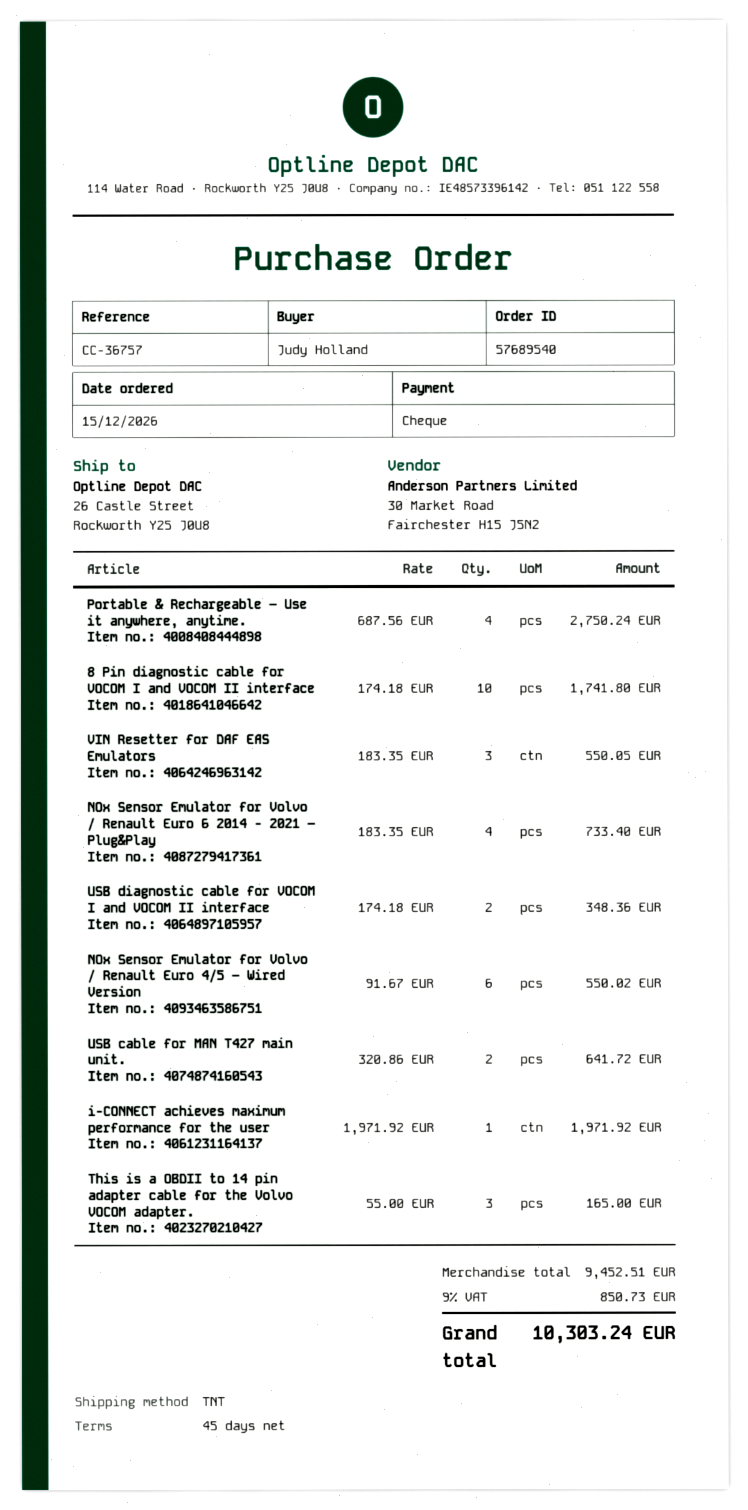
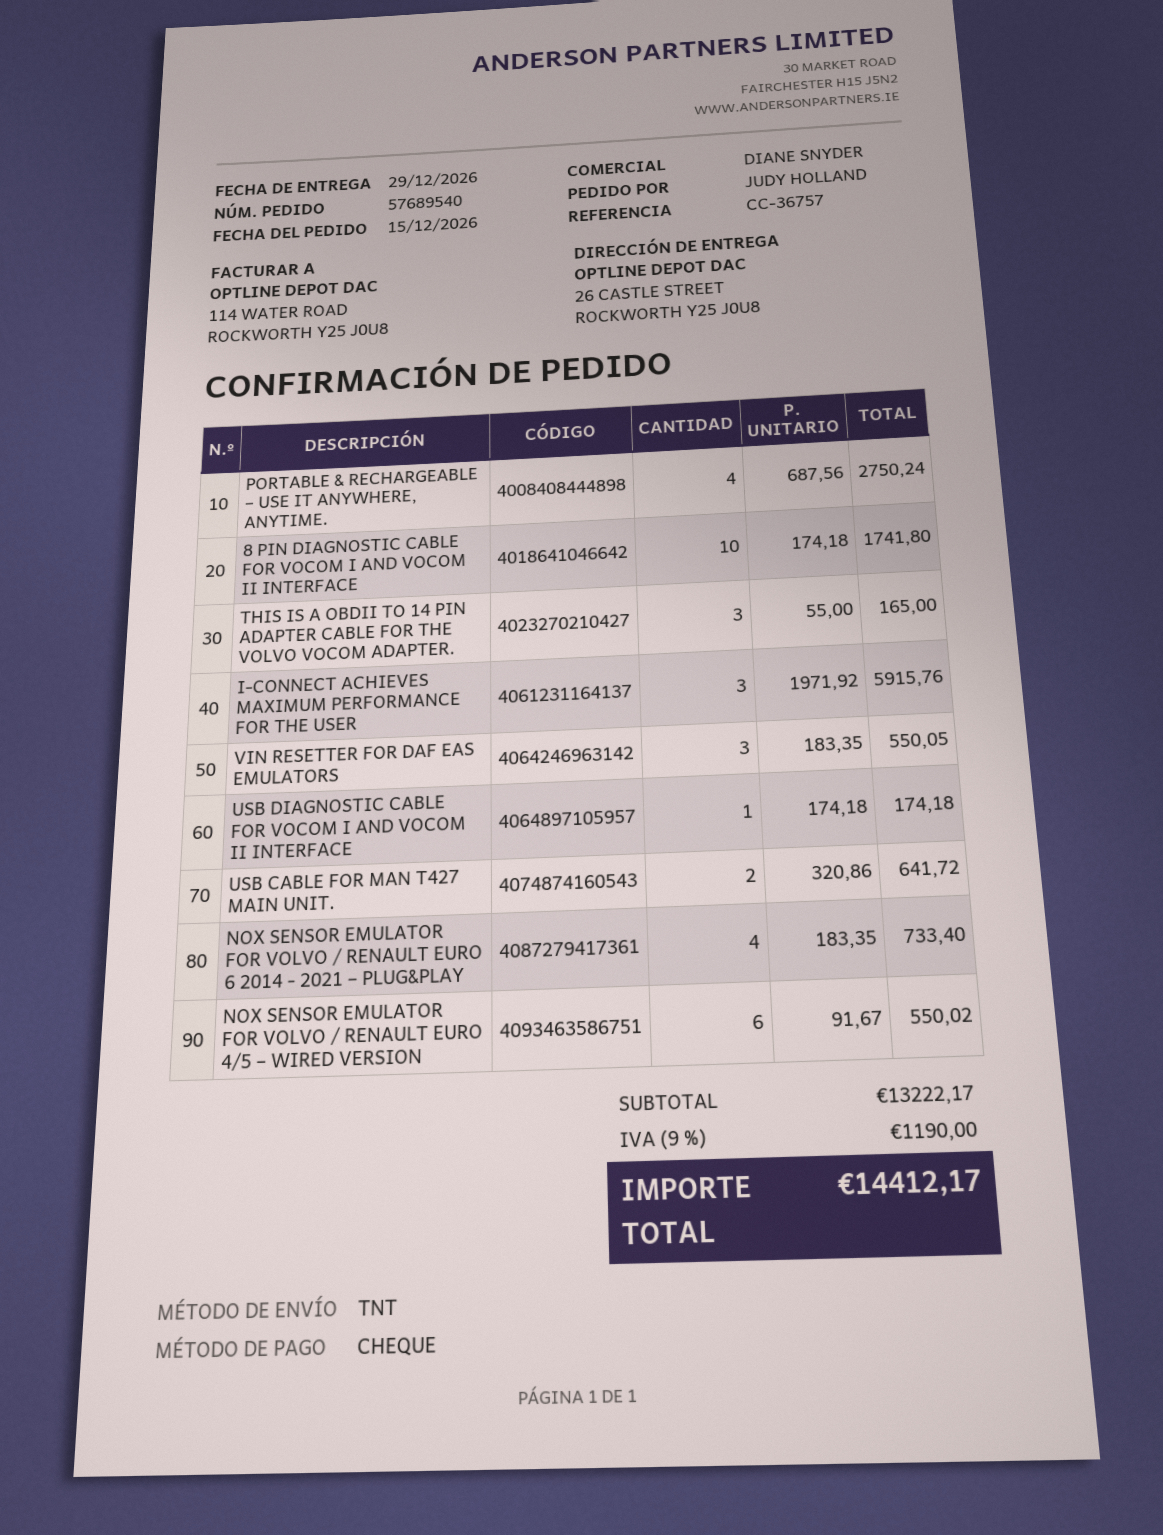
USB diagnostic cable for VOCOM I and VOCOM II interface: 2 x 174.18 = 348.36 -> 1 x 174.18 = 174.18
i-CONNECT achieves maximum performance for the user: 1 x 1971.92 = 1971.92 -> 3 x 1971.92 = 5915.76
subtotal: 9452.51 -> 13222.17
tax: 9% = 850.73 -> 9% = 1190.00
total: 10303.24 -> 14412.17

